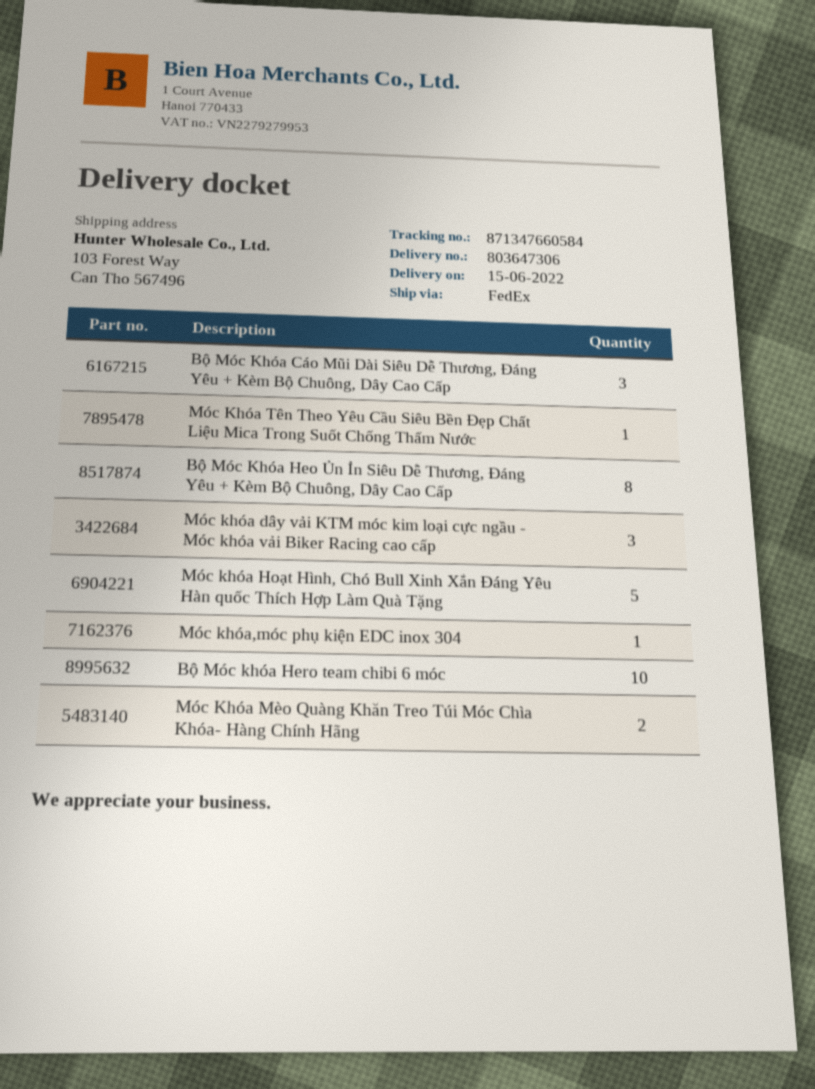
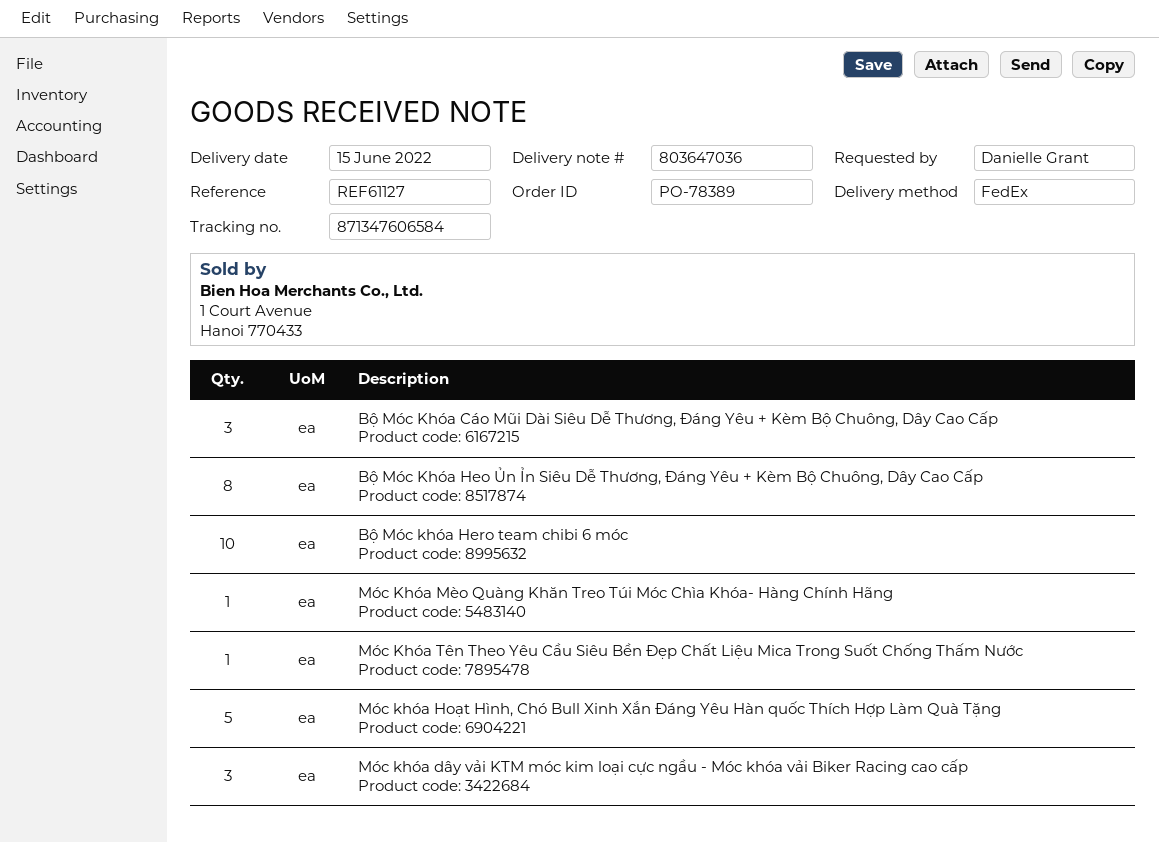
delivery note number: 803647306 -> 803647036
tracking number: 871347660584 -> 871347606584
Móc khóa,móc phụ kiện EDC inox 304: 1 -> none
Móc Khóa Mèo Quàng Khăn Treo Túi Móc Chìa Khóa- Hàng Chính Hãng: 2 -> 1

